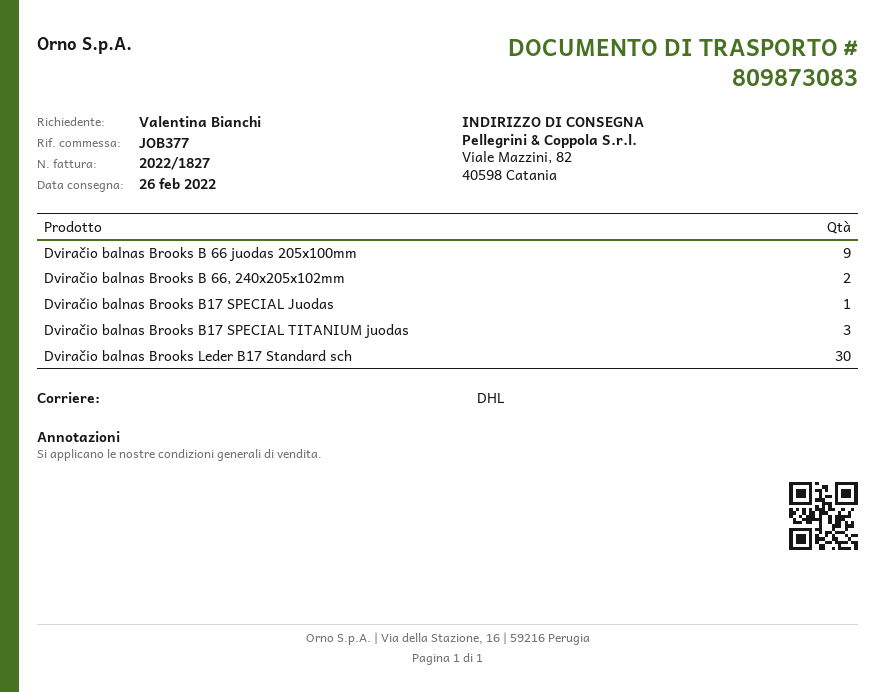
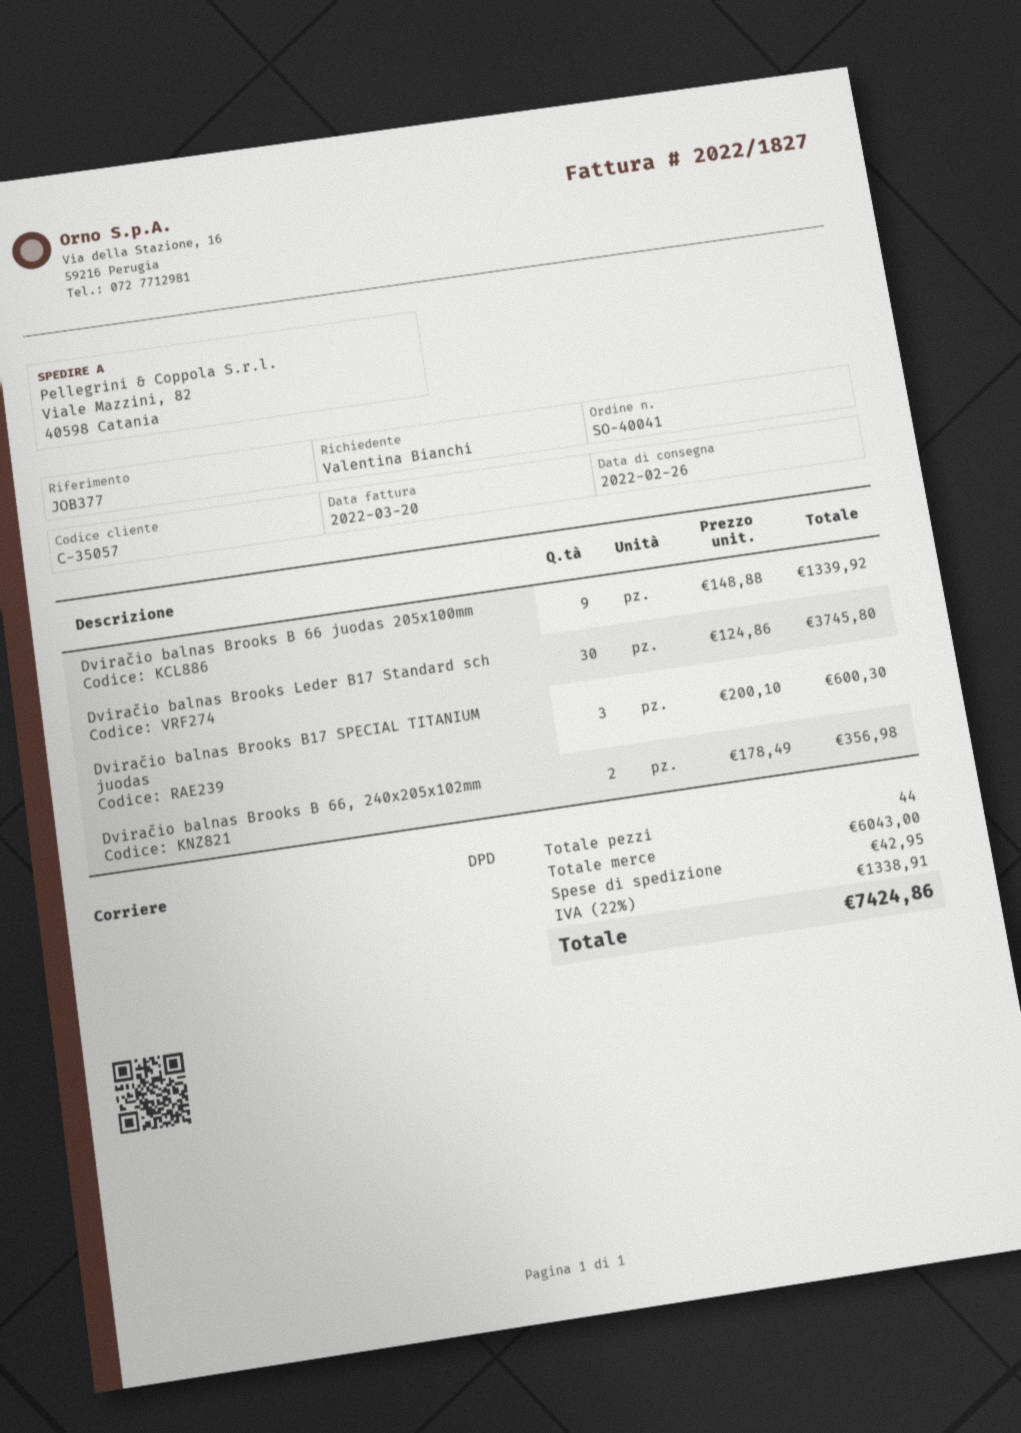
shipping method: DHL -> DPD
Dviračio balnas Brooks B17 SPECIAL Juodas: 1 -> none

